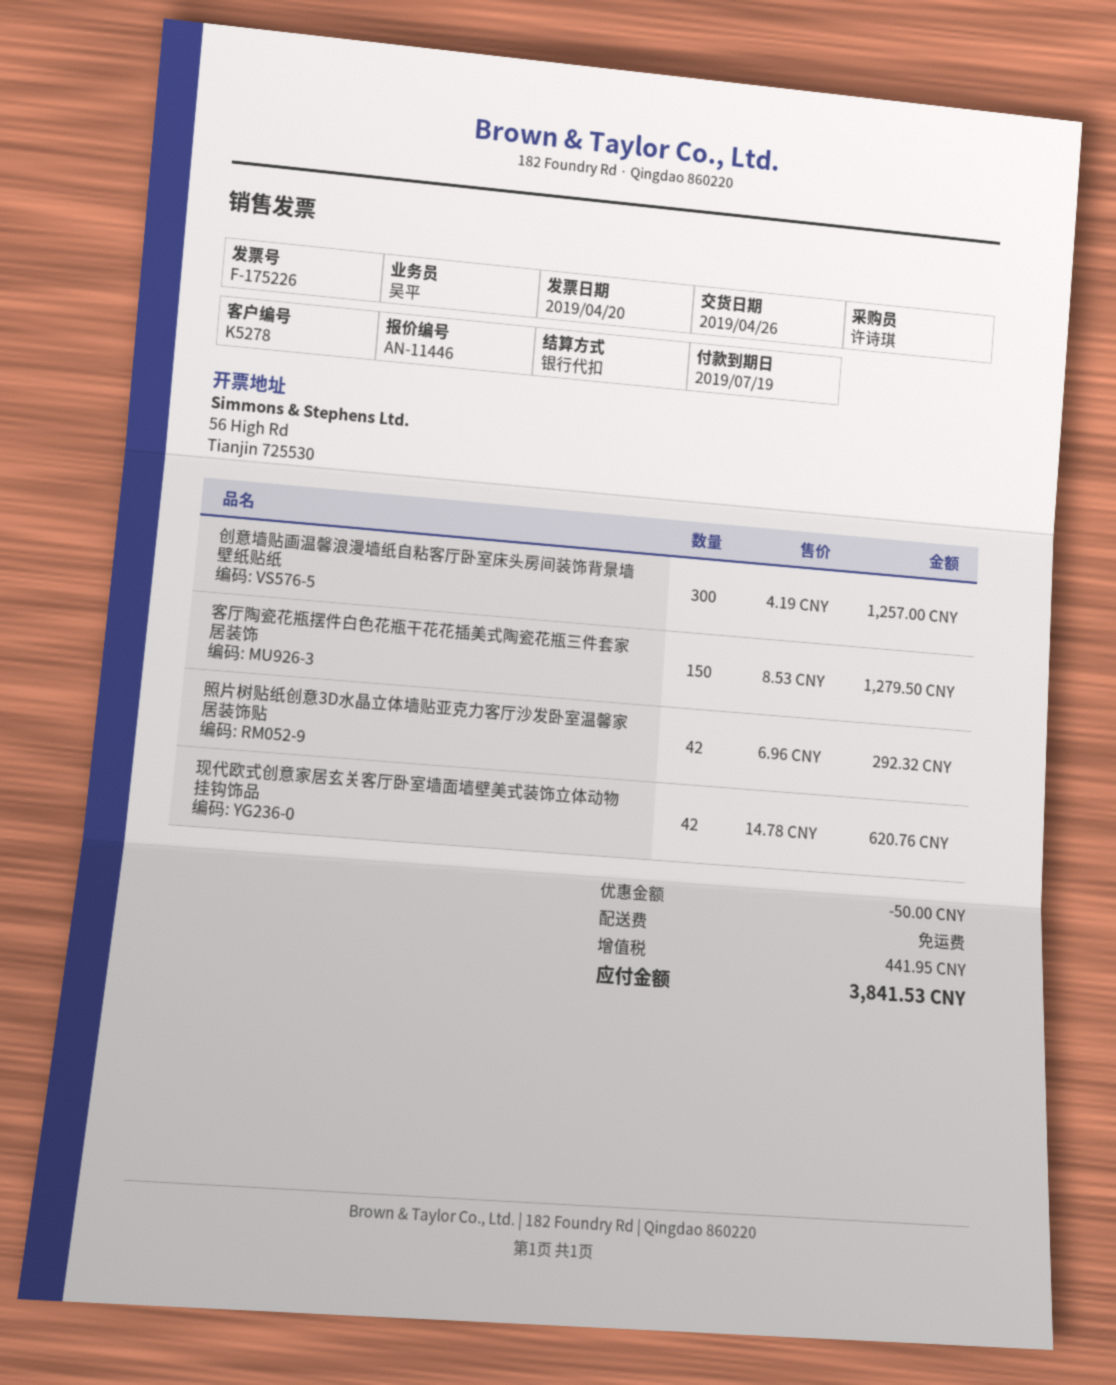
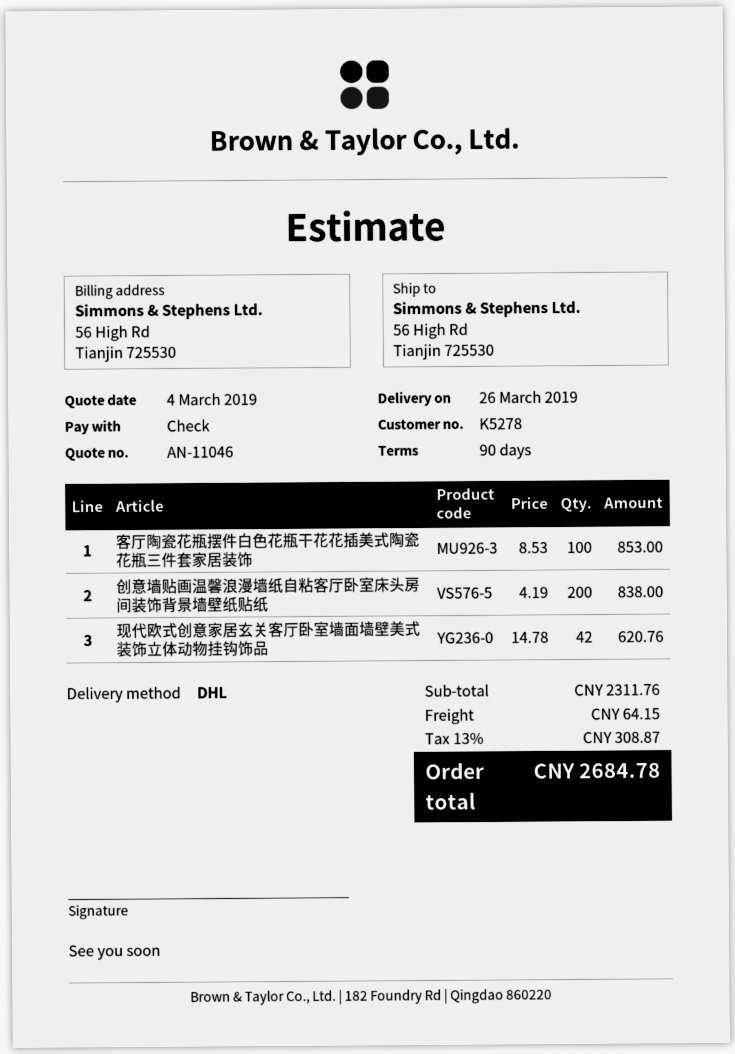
quote number: AN-11446 -> AN-11046
delivery date: 2019-04-26 -> 2019-03-26
payment method: direct debit -> cheque
创意墙贴画温馨浪漫墙纸自粘客厅卧室床头房间装饰背景墙壁纸贴纸: 300 x 4.19 = 1257.00 -> 200 x 4.19 = 838.00
客厅陶瓷花瓶摆件白色花瓶干花花插美式陶瓷花瓶三件套家居装饰: 150 x 8.53 = 1279.50 -> 100 x 8.53 = 853.00
照片树贴纸创意3D水晶立体墙贴亚克力客厅沙发卧室温馨家居装饰贴: 42 x 6.96 = 292.32 -> none
discount: 50.00 -> none
shipping: 0.00 -> 64.15
tax: 441.95 -> 308.87
total: 3841.53 -> 2684.78

